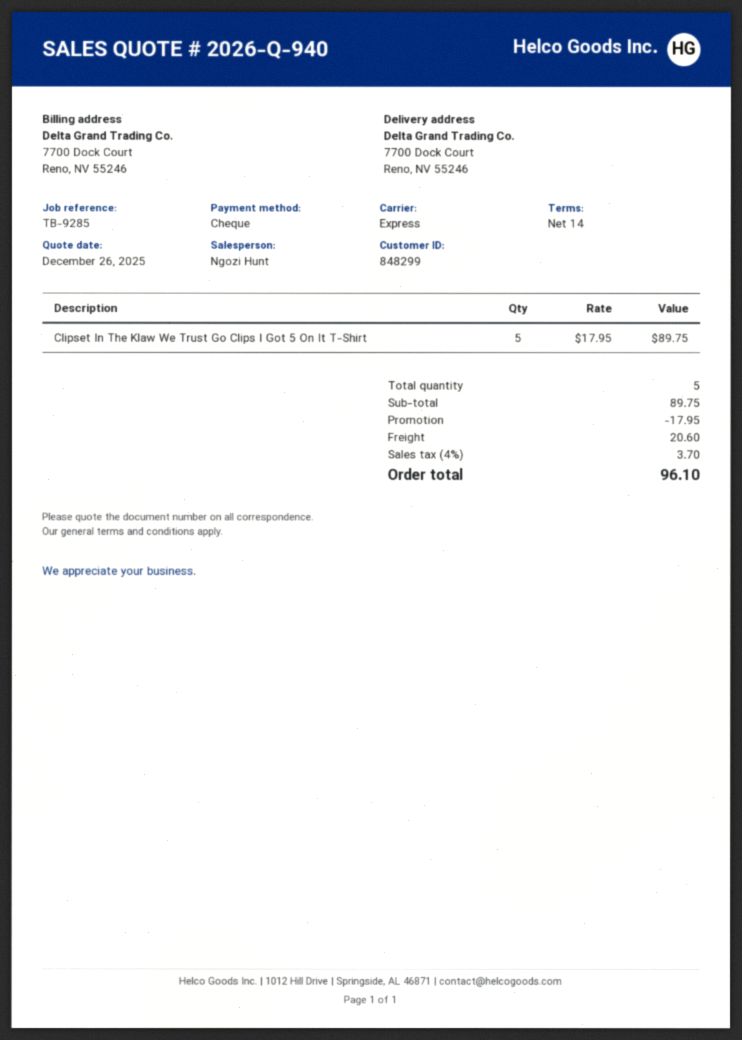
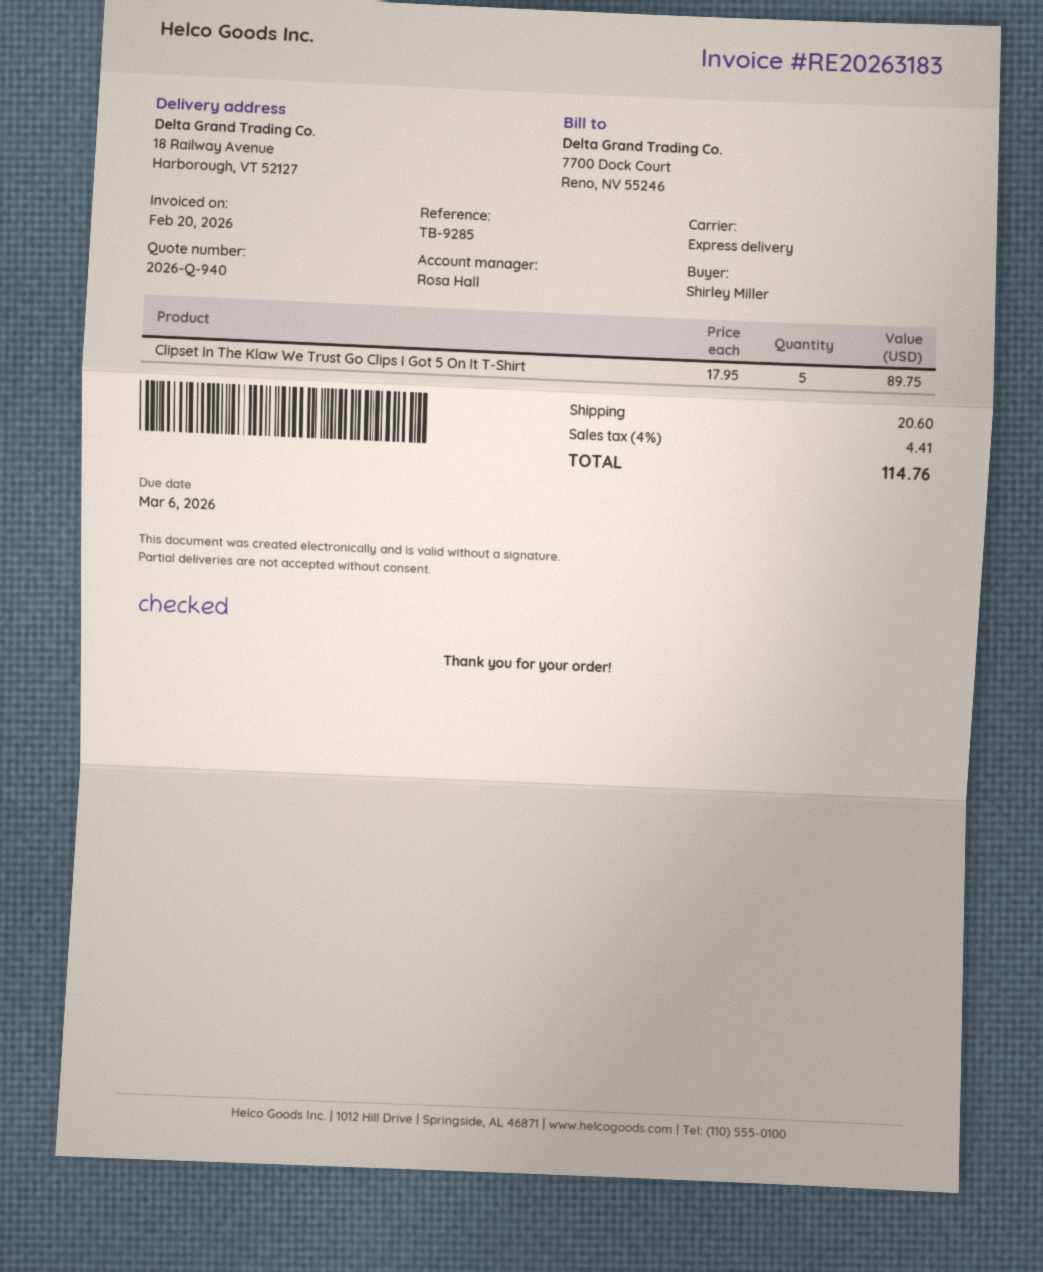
sales rep: Ngozi Hunt -> Rosa Hall
ship to: 7700 Dock Court, Reno, NV 55246 -> 18 Railway Avenue, Harborough, VT 52127
discount: 17.95 -> none
tax: 4% = 3.70 -> 4% = 4.41
total: 96.10 -> 114.76

